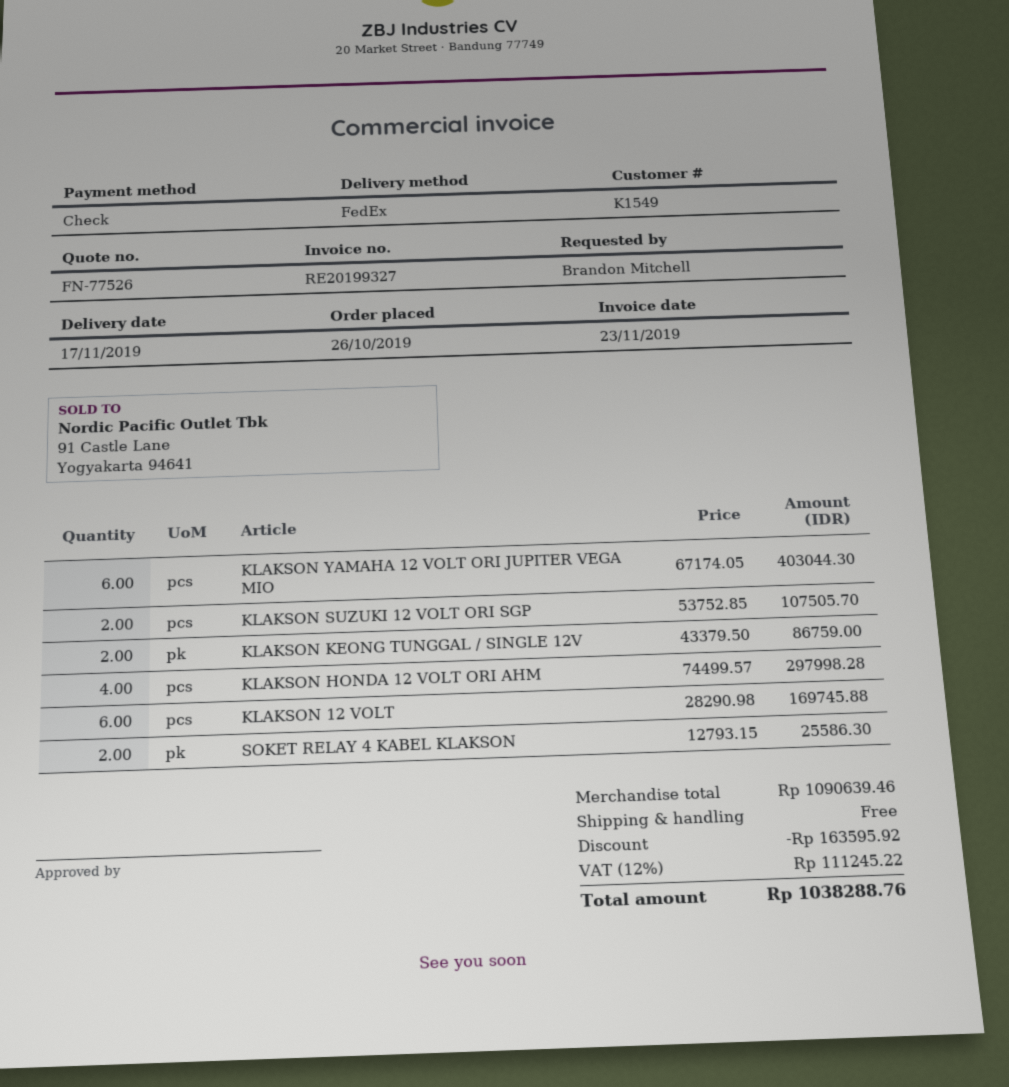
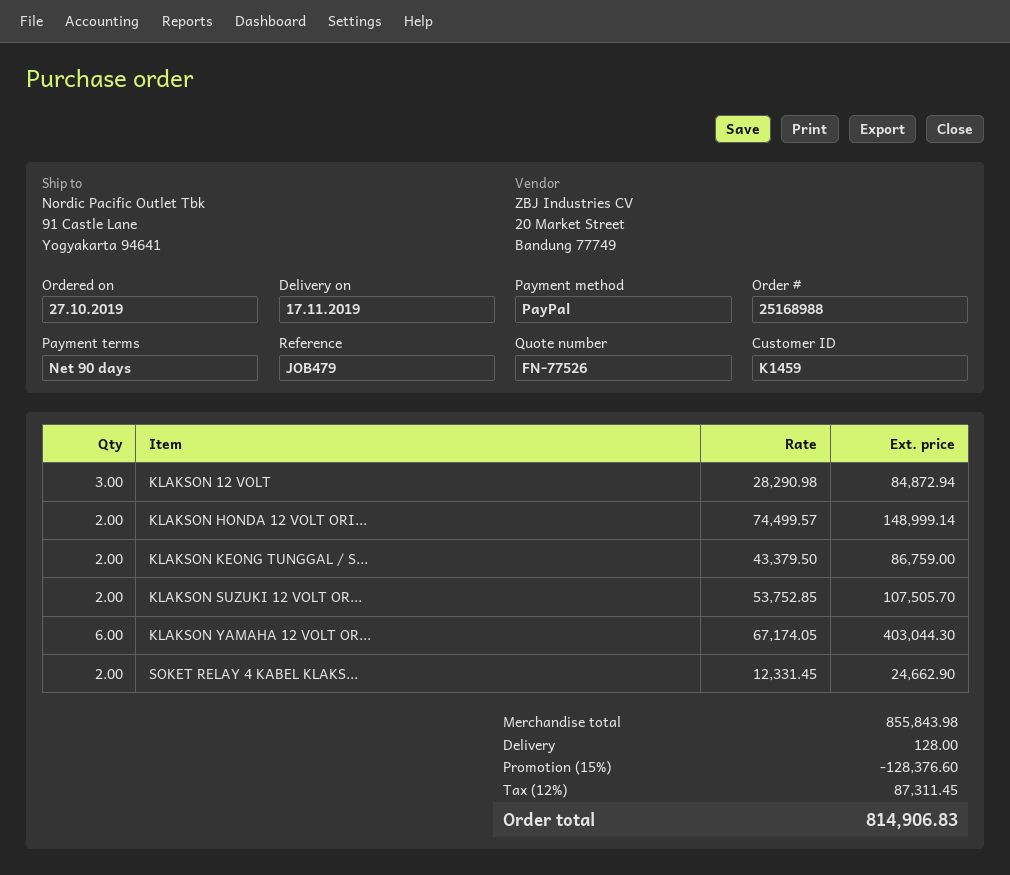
order date: 2019-10-26 -> 2019-10-27
customer number: K1549 -> K1459
payment method: cheque -> PayPal
KLAKSON HONDA 12 VOLT ORI AHM: 4 x 74499.57 = 297998.28 -> 2 x 74499.57 = 148999.14
KLAKSON 12 VOLT: 6 x 28290.98 = 169745.88 -> 3 x 28290.98 = 84872.94
SOKET RELAY 4 KABEL KLAKSON: 2 x 12793.15 = 25586.30 -> 2 x 12331.45 = 24662.90
subtotal: 1090639.46 -> 855843.98
discount: 163595.92 -> 128376.60
shipping: 0.00 -> 128.00
tax: 12% = 111245.22 -> 12% = 87311.45
total: 1038288.76 -> 814906.83

